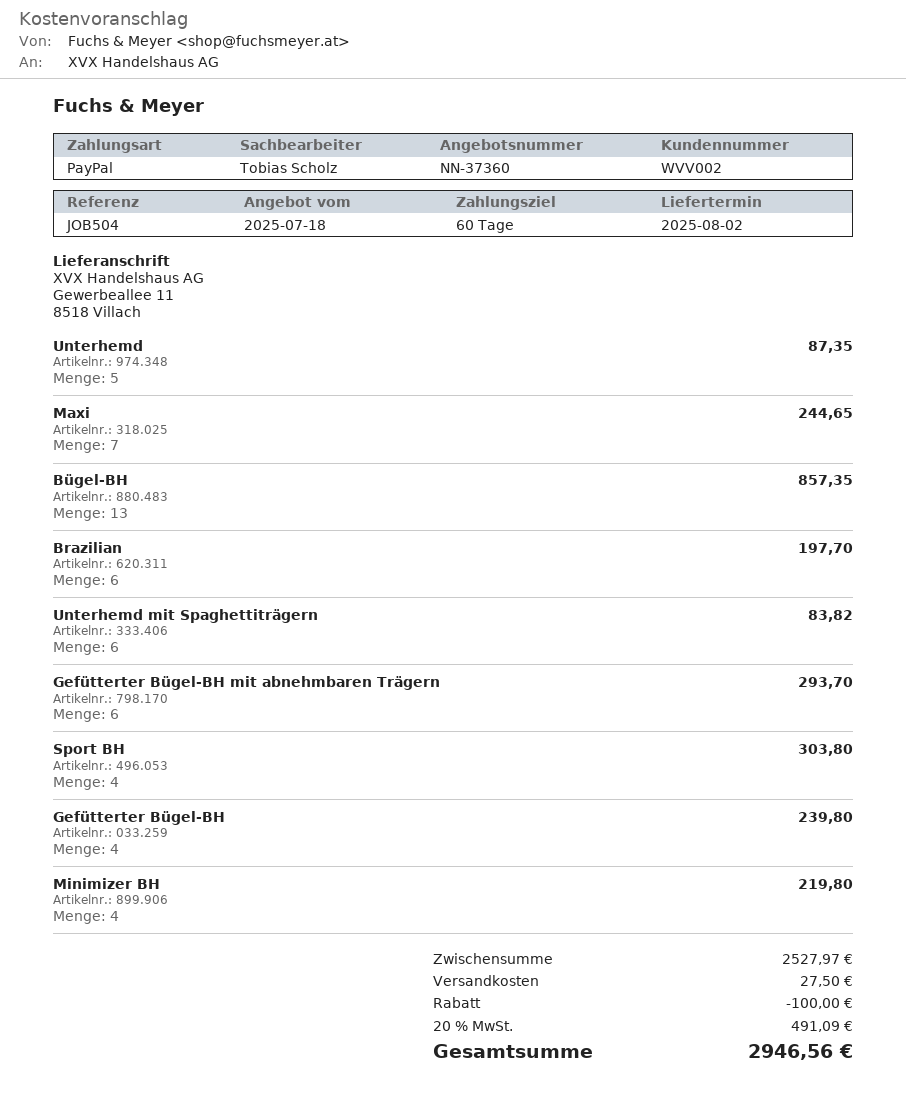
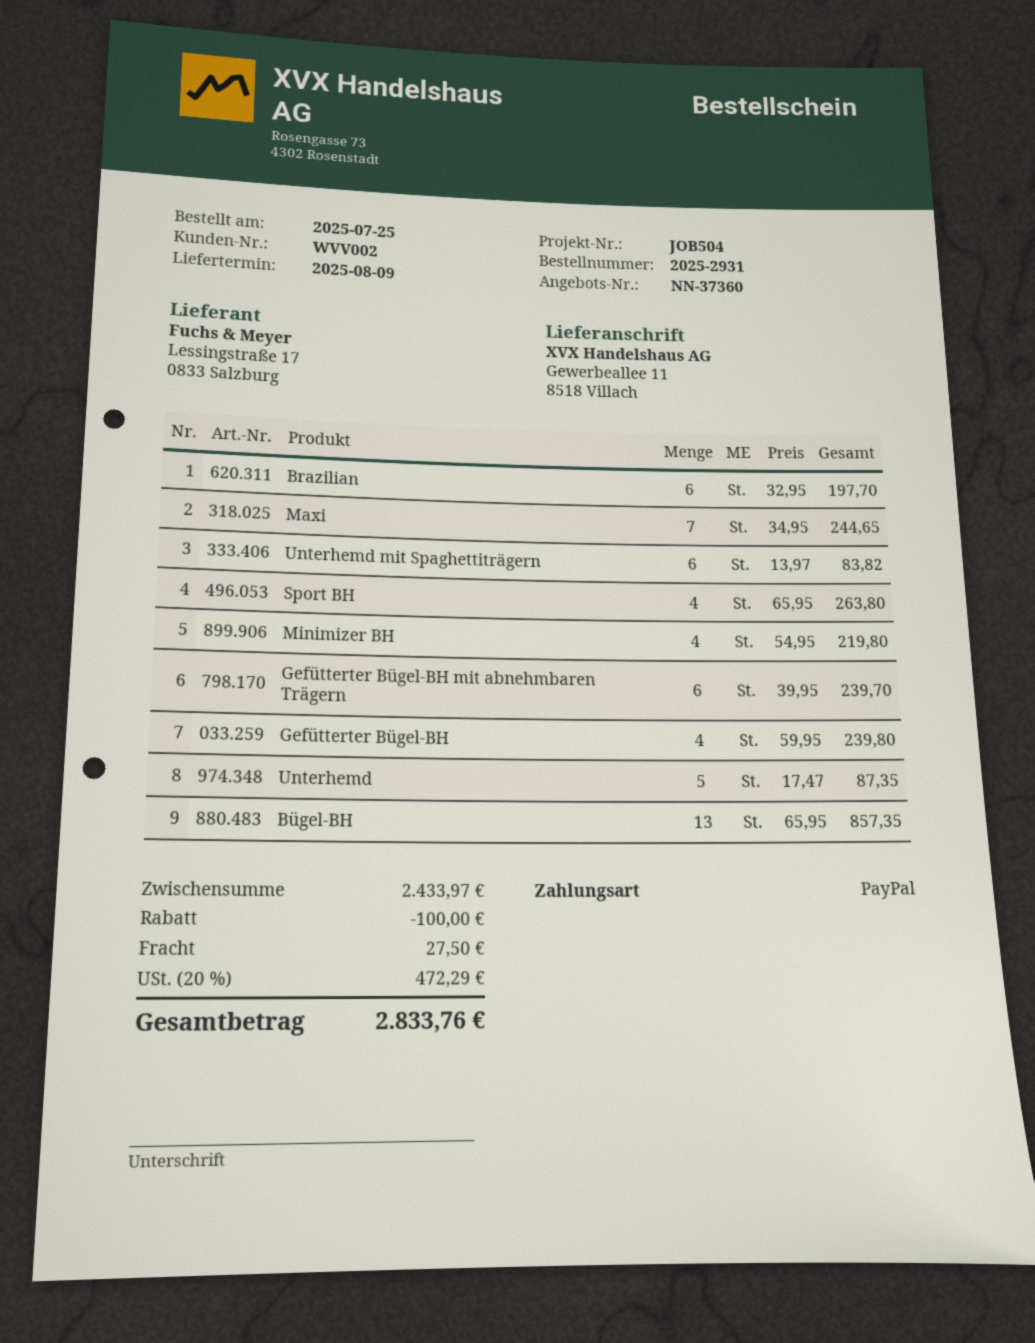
delivery date: 2025-08-02 -> 2025-08-09
Gefütterter Bügel-BH mit abnehmbaren Trägern: 6 for 293.70 -> 6 for 239.70
Sport BH: 4 for 303.80 -> 4 for 263.80
subtotal: 2527.97 -> 2433.97
tax: 20% = 491.09 -> 20% = 472.29
total: 2946.56 -> 2833.76

